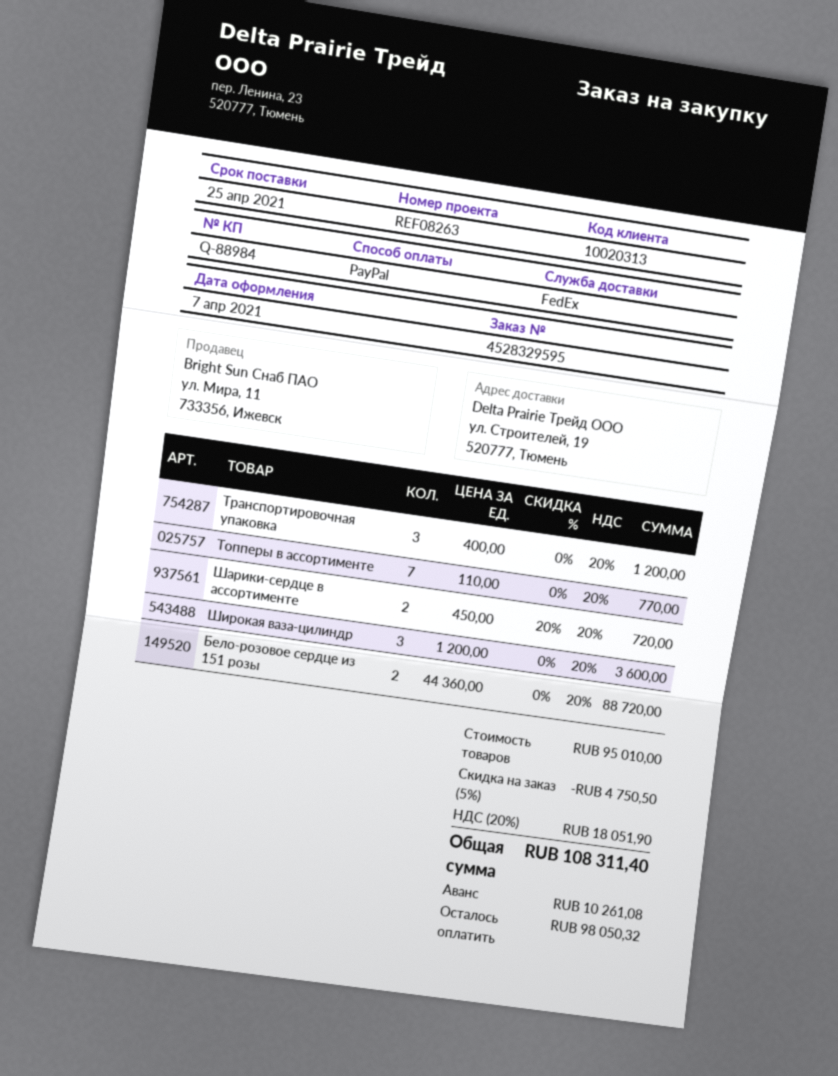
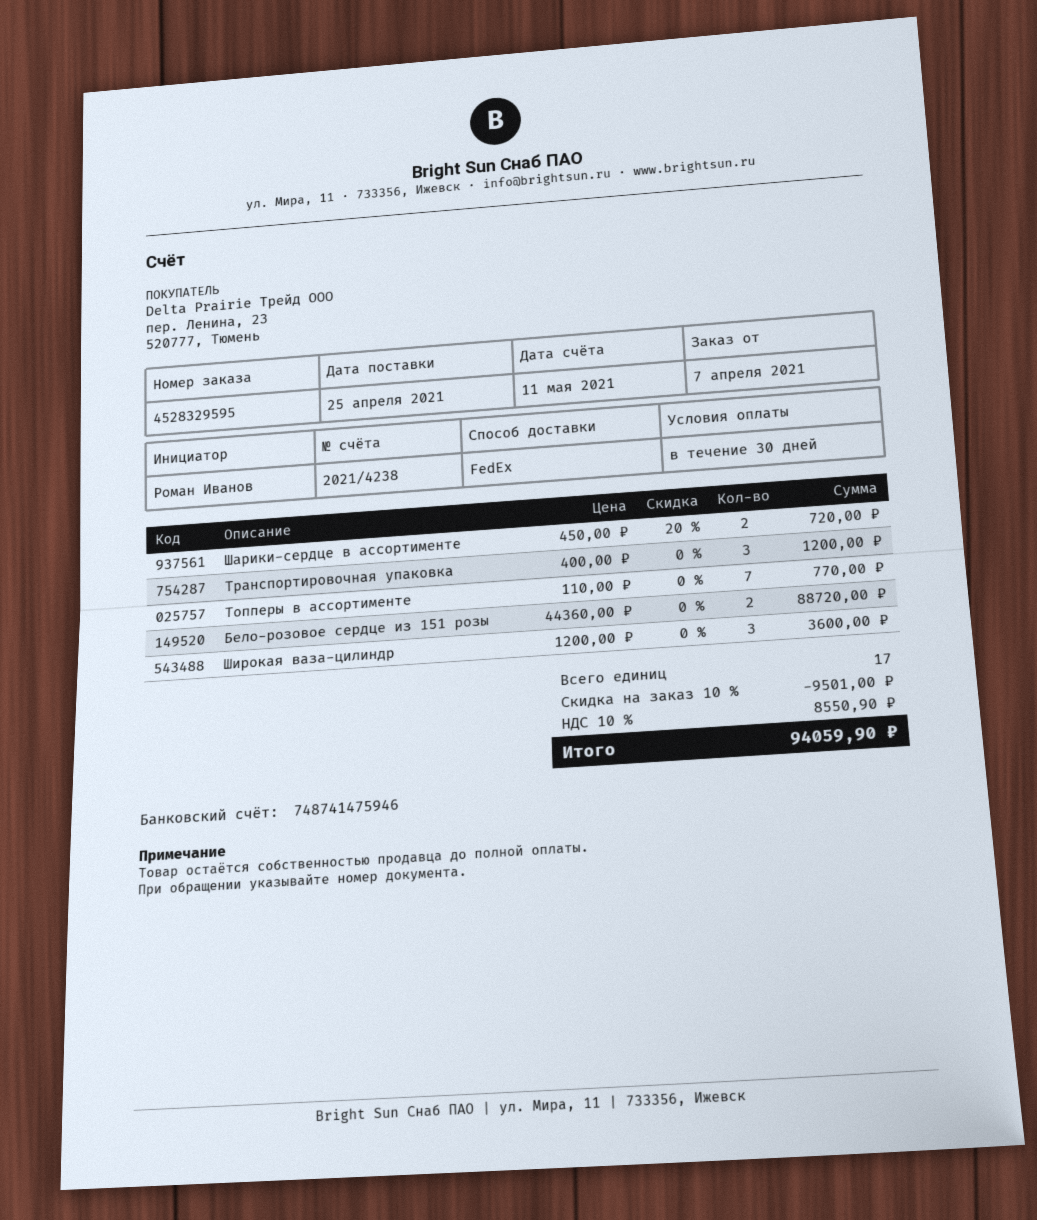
discount: 5% = 4750.50 -> 10% = 9501.00
tax: 20% = 18051.90 -> 10% = 8550.90
total: 108311.40 -> 94059.90

